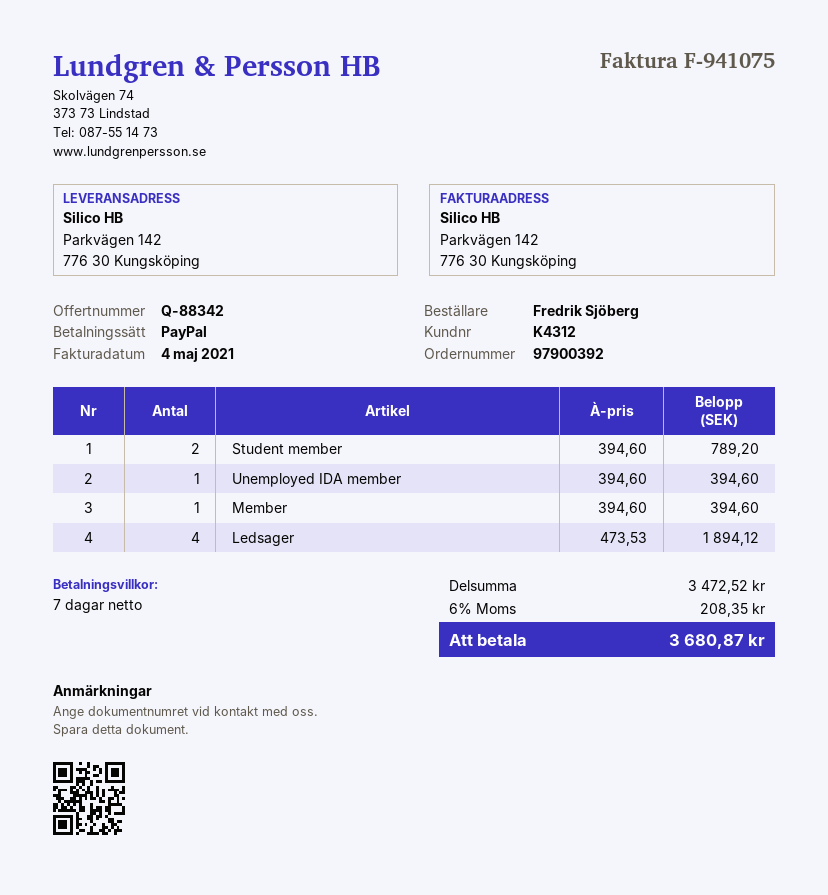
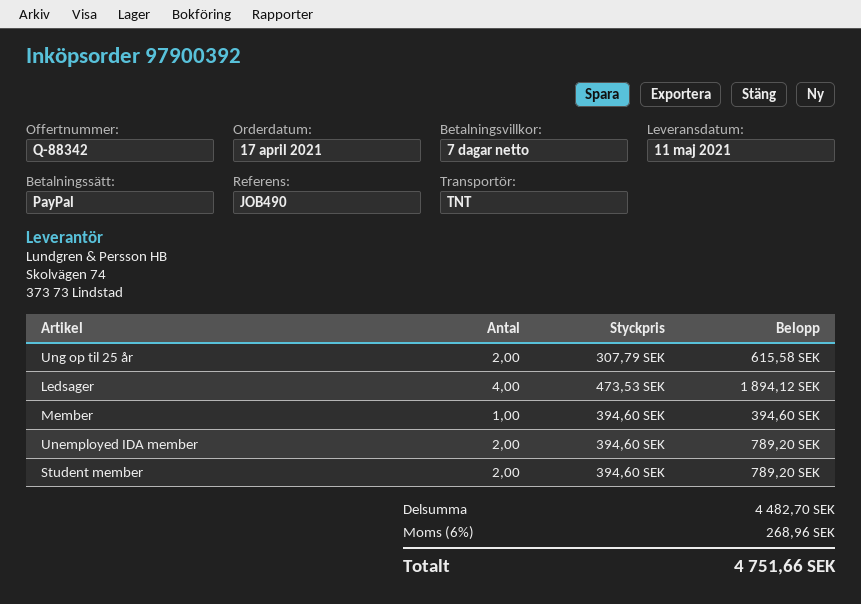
Unemployed IDA member: 1 x 394.60 = 394.60 -> 2 x 394.60 = 789.20
Ung op til 25 år: none -> 2 x 307.79 = 615.58
subtotal: 3472.52 -> 4482.70
tax: 6% = 208.35 -> 6% = 268.96
total: 3680.87 -> 4751.66

